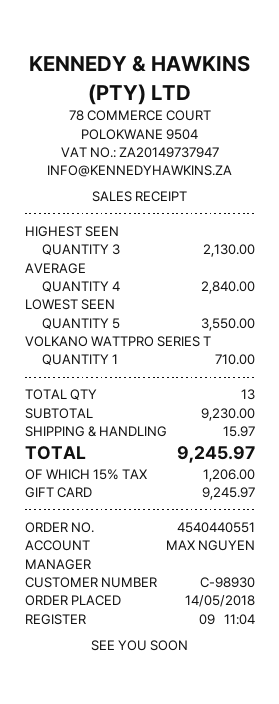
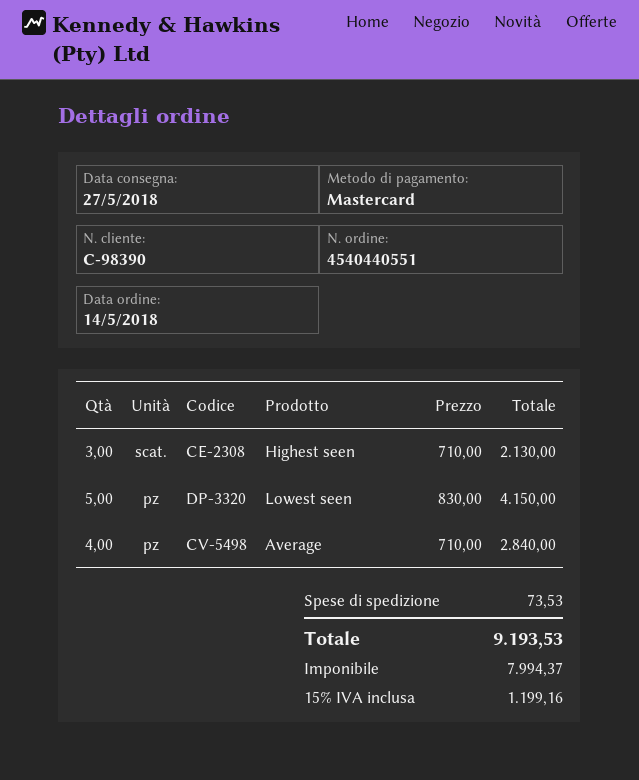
customer number: C-98930 -> C-98390
payment method: gift card -> Mastercard
LOWEST SEEN: 5 for 3550.00 -> 5 for 4150.00
VOLKANO WATTPRO SERIES T: 1 for 710.00 -> none
shipping: 15.97 -> 73.53
tax: 15% = 1206.00 -> 15% = 1199.16
total: 9245.97 -> 9193.53

